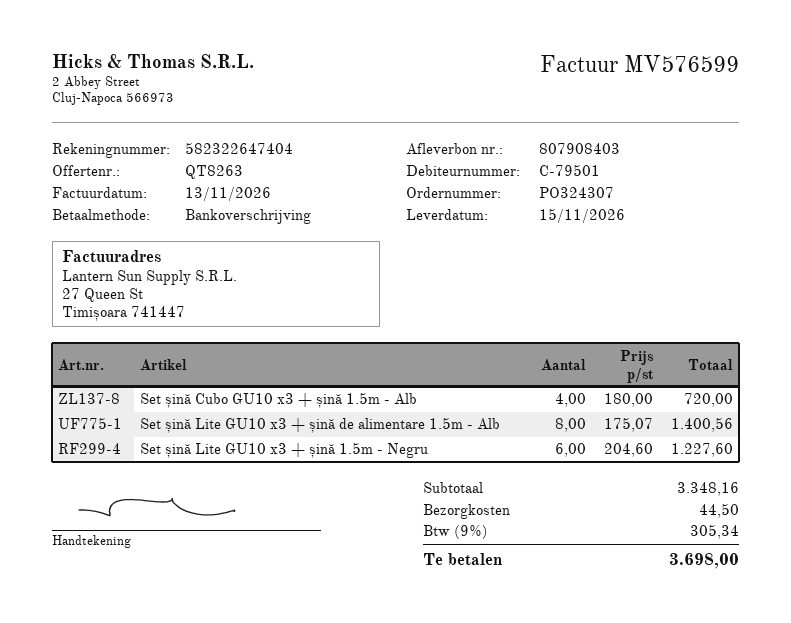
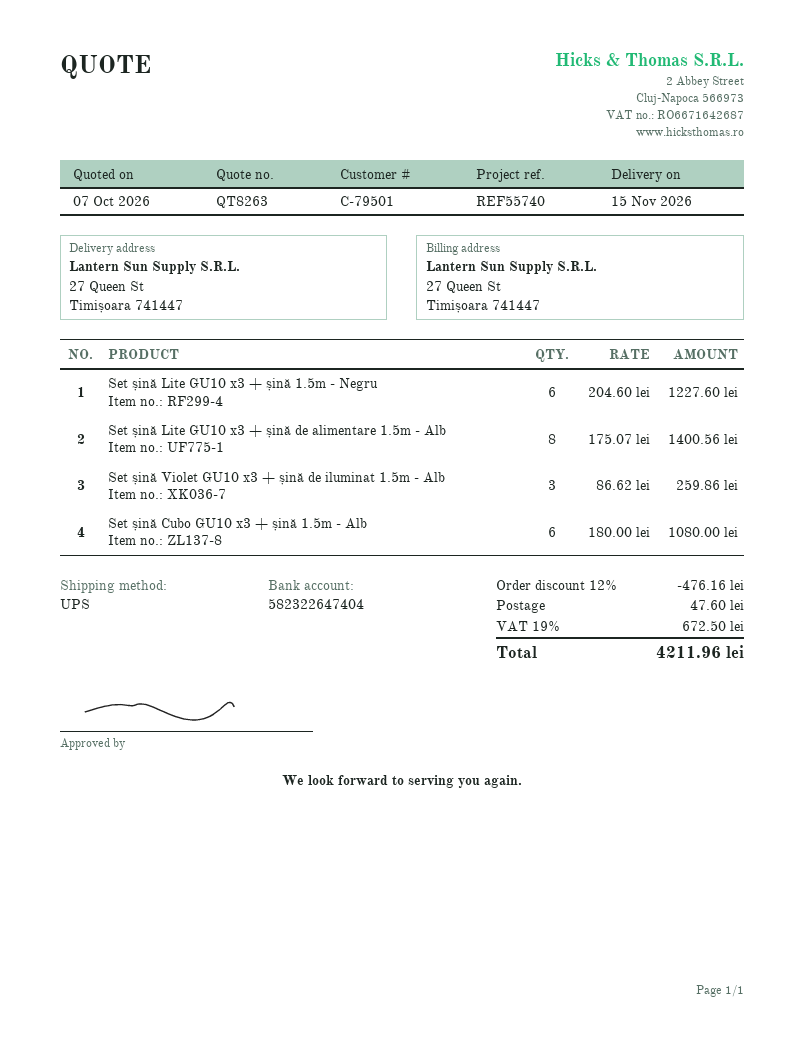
Set șină Cubo GU10 x3 + șină 1.5m - Alb: 4 x 180.00 = 720.00 -> 6 x 180.00 = 1080.00
Set șină Violet GU10 x3 + șină de iluminat 1.5m - Alb: none -> 3 x 86.62 = 259.86
discount: none -> 12% = 476.16
shipping: 44.50 -> 47.60
tax: 9% = 305.34 -> 19% = 672.50
total: 3698.00 -> 4211.96

